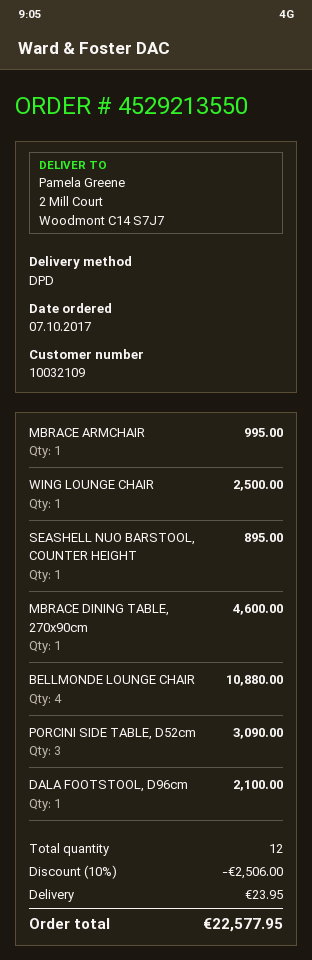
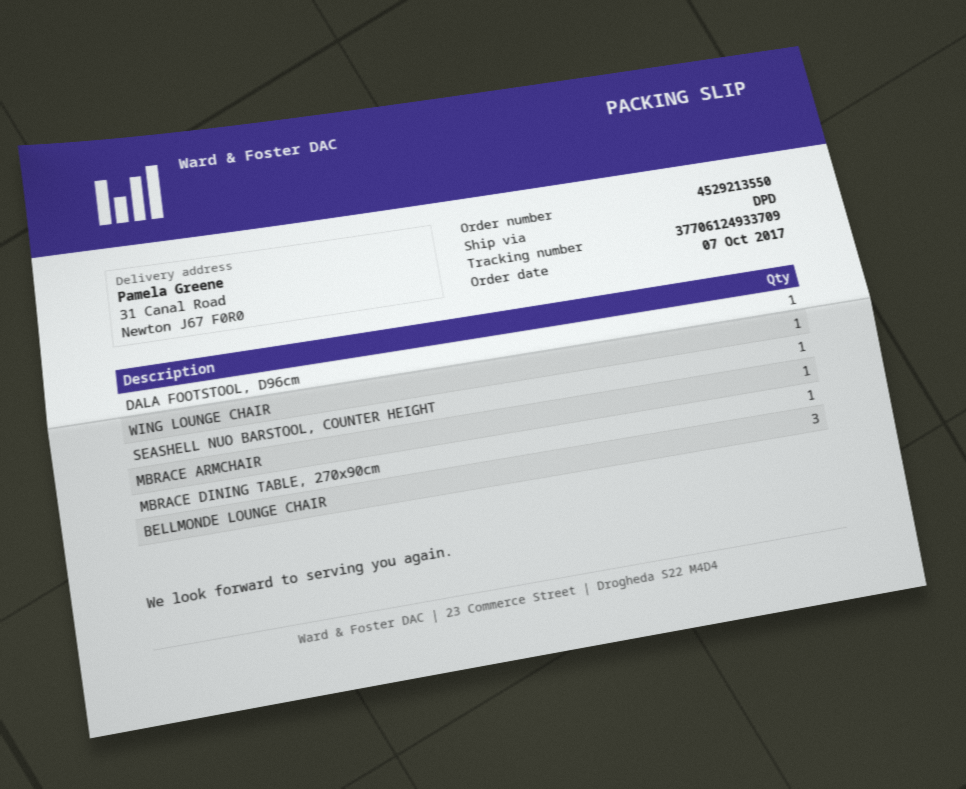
ship to: 2 Mill Court, Woodmont C14 S7J7 -> 31 Canal Road, Newton J67 F0R0
BELLMONDE LOUNGE CHAIR: 4 -> 3
PORCINI SIDE TABLE, D52cm: 3 -> none

